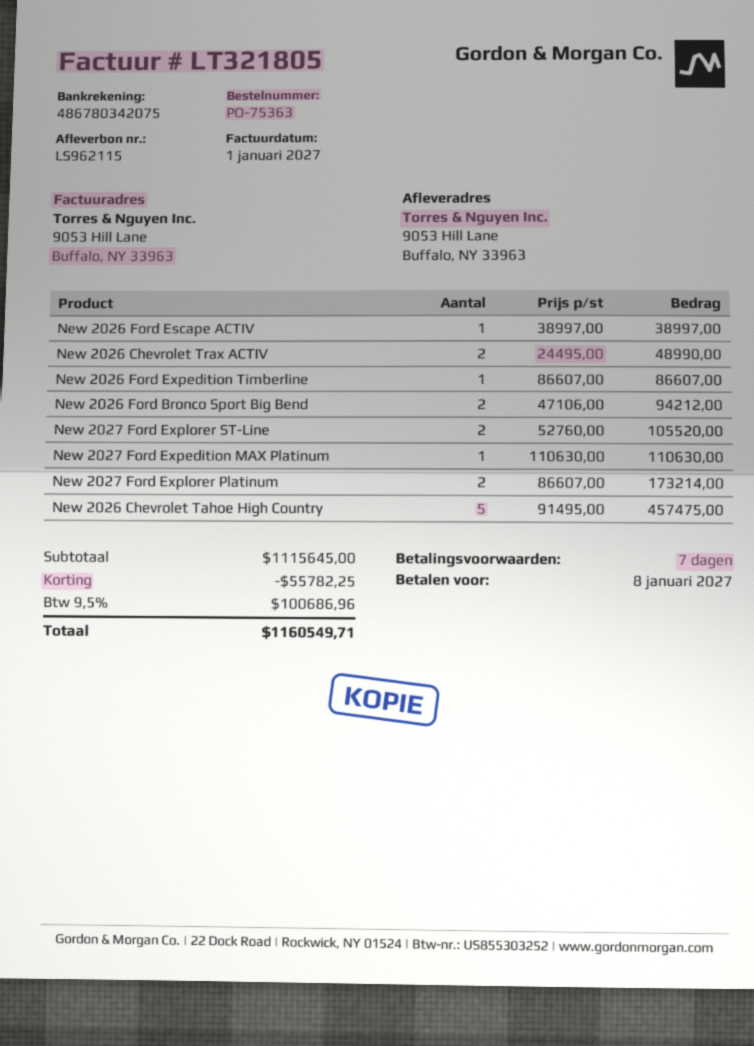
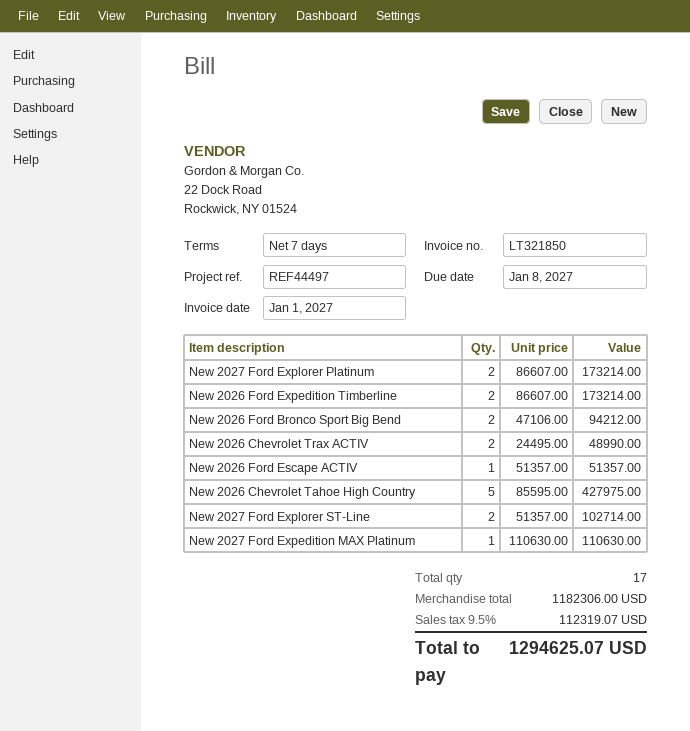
invoice number: LT321805 -> LT321850
New 2026 Ford Escape ACTIV: 1 x 38997.00 = 38997.00 -> 1 x 51357.00 = 51357.00
New 2026 Ford Expedition Timberline: 1 x 86607.00 = 86607.00 -> 2 x 86607.00 = 173214.00
New 2027 Ford Explorer ST-Line: 2 x 52760.00 = 105520.00 -> 2 x 51357.00 = 102714.00
New 2026 Chevrolet Tahoe High Country: 5 x 91495.00 = 457475.00 -> 5 x 85595.00 = 427975.00
subtotal: 1115645.00 -> 1182306.00
discount: 55782.25 -> none
tax: 9.5% = 100686.96 -> 9.5% = 112319.07
total: 1160549.71 -> 1294625.07

